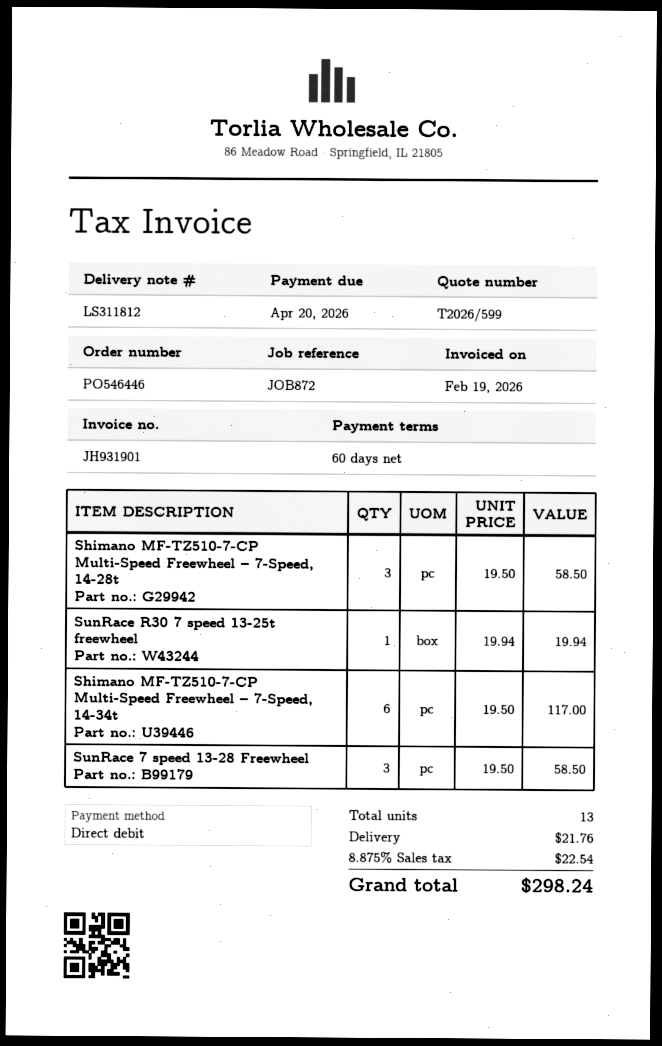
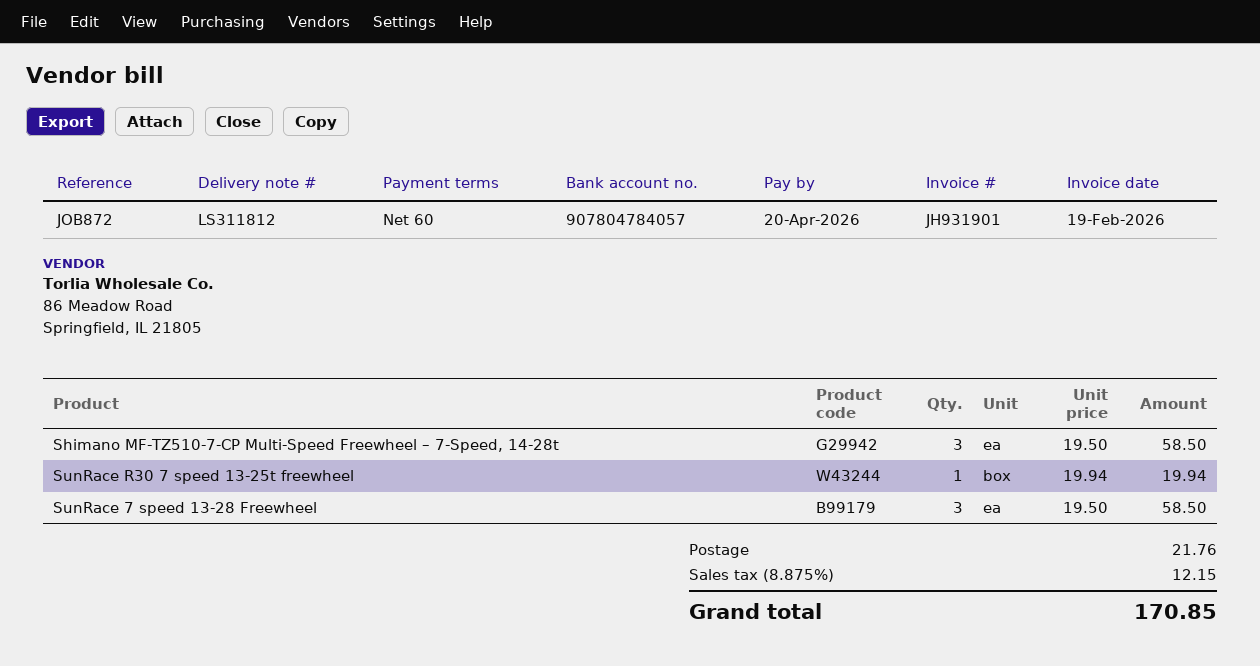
Shimano MF-TZ510-7-CP Multi-Speed Freewheel – 7-Speed, 14-34t: 6 x 19.50 = 117.00 -> none
tax: 8.875% = 22.54 -> 8.875% = 12.15
total: 298.24 -> 170.85

